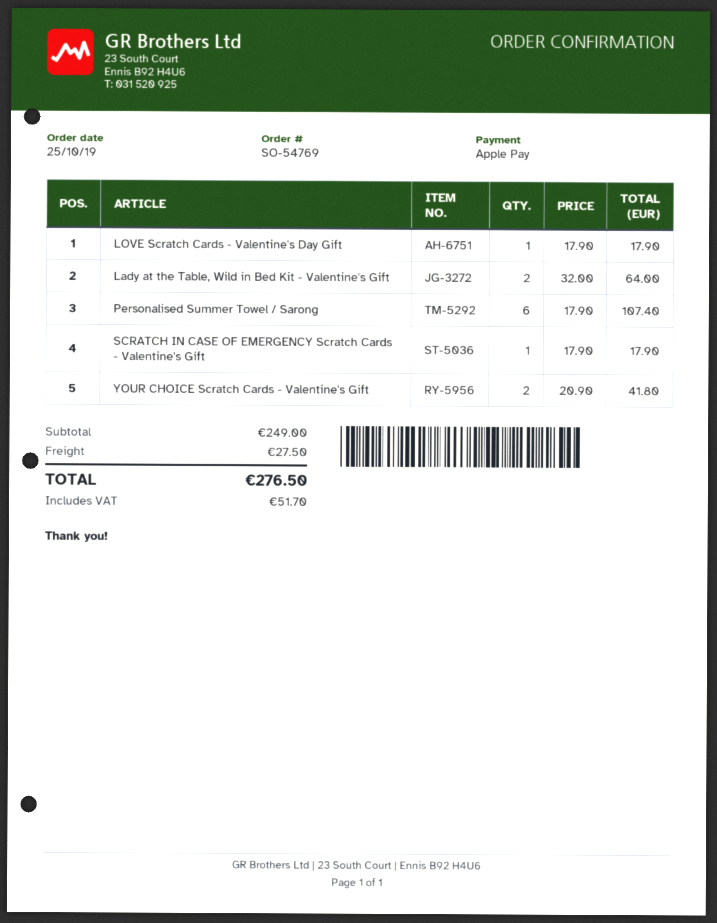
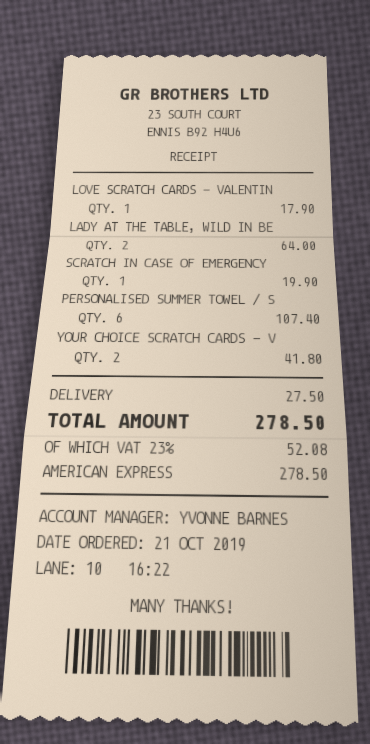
order date: 2019-10-25 -> 2019-10-21
payment method: Apple Pay -> American Express
SCRATCH IN CASE OF EMERGENCY Scratch Cards - Valentine's Gift: 1 for 17.90 -> 1 for 19.90
tax: 51.70 -> 52.08
total: 276.50 -> 278.50

